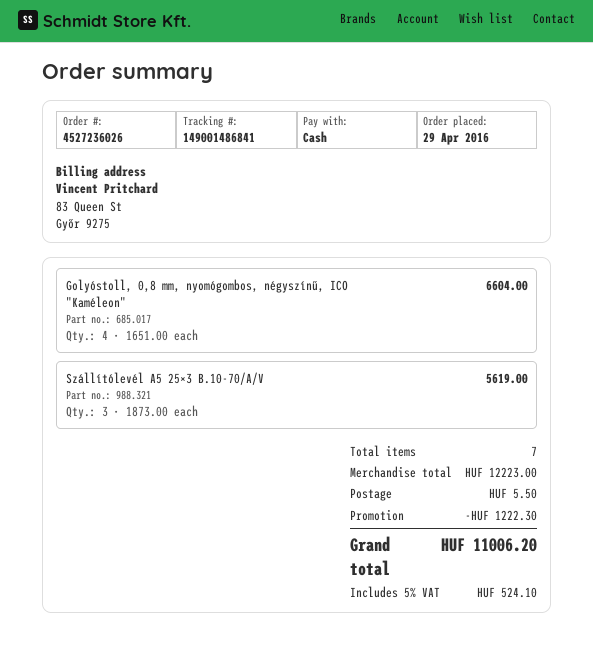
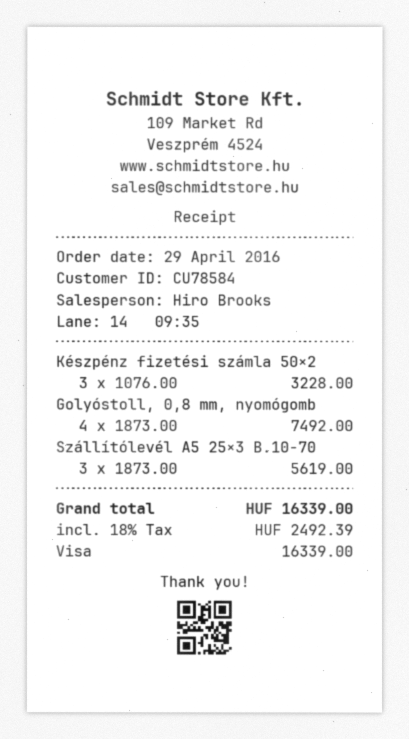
payment method: cash -> Visa
Golyóstoll, 0,8 mm, nyomógombos, négyszínű, ICO "Kaméleon": 4 x 1651.00 = 6604.00 -> 4 x 1873.00 = 7492.00
Készpénz fizetési számla 50×2: none -> 3 x 1076.00 = 3228.00
discount: 1222.30 -> none
shipping: 5.50 -> none
tax: 5% = 524.10 -> 18% = 2492.39
total: 11006.20 -> 16339.00

